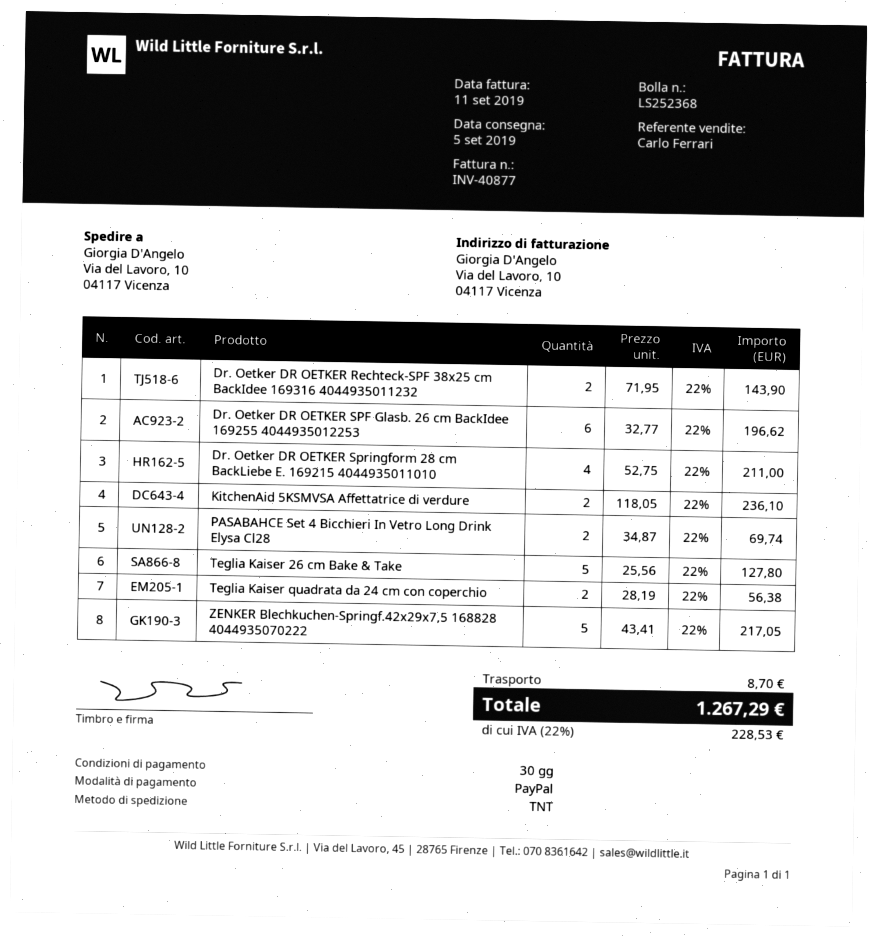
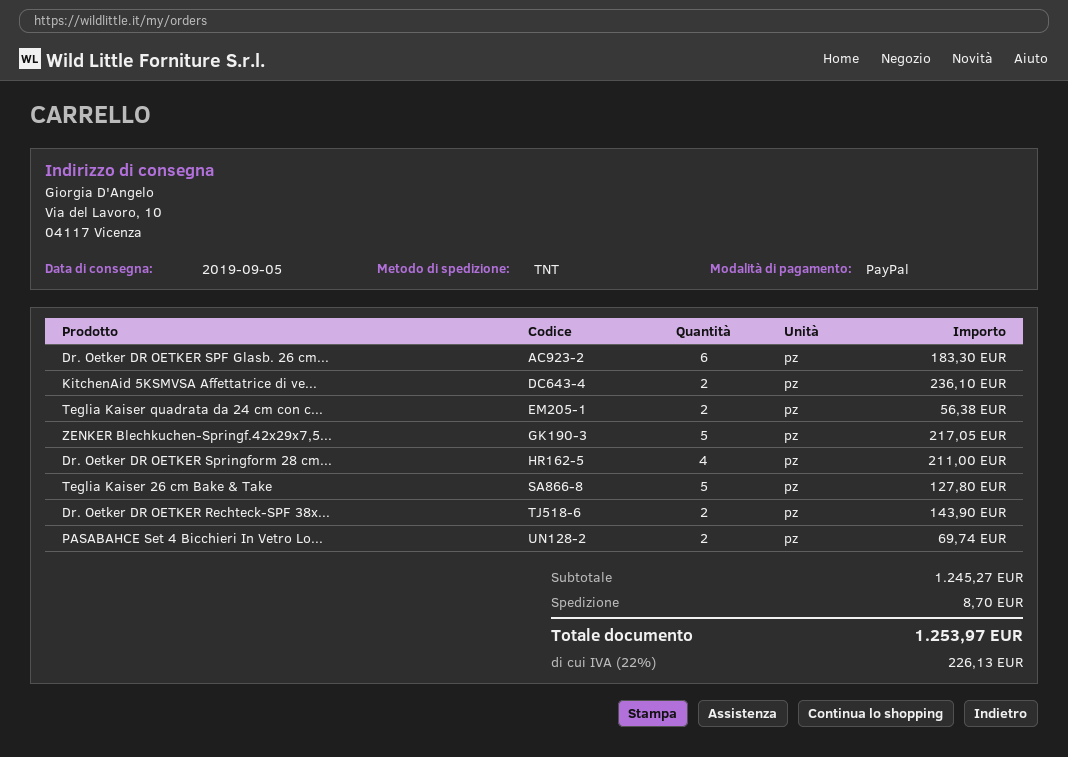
Dr. Oetker DR OETKER SPF Glasb. 26 cm BackIdee 169255 4044935012253: 6 for 196.62 -> 6 for 183.30
tax: 22% = 228.53 -> 22% = 226.13
total: 1267.29 -> 1253.97

